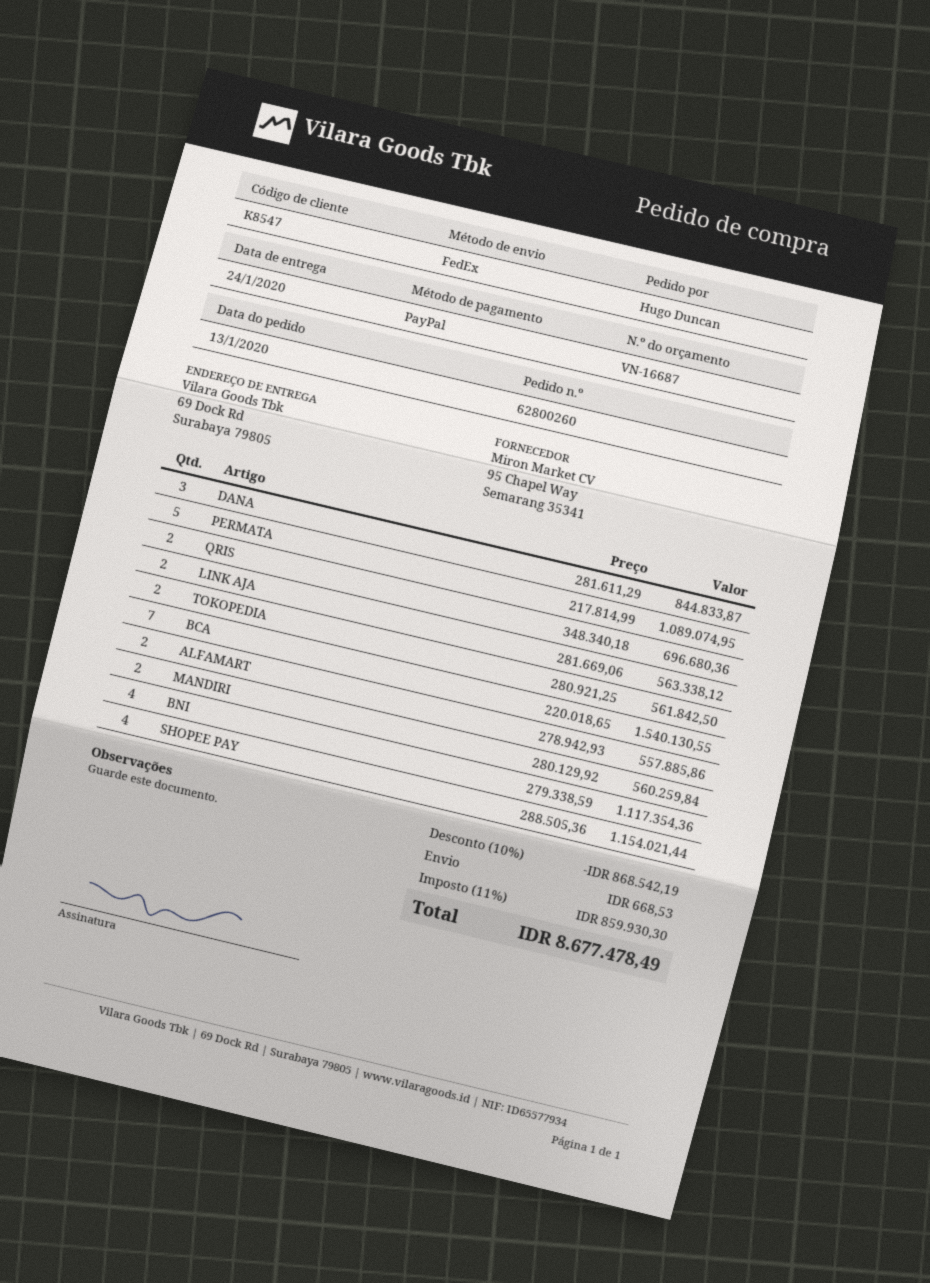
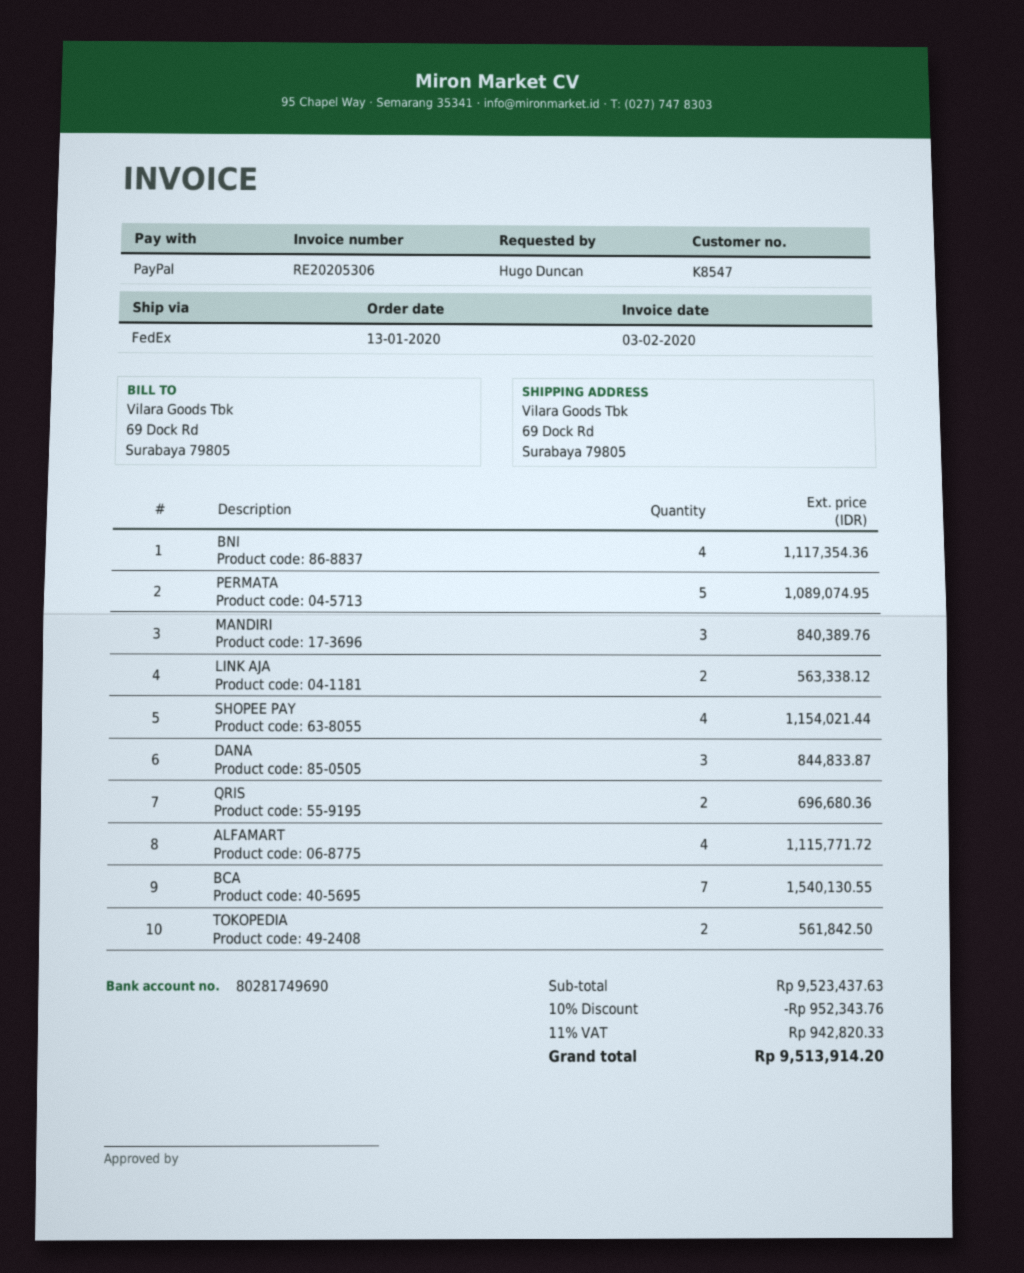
ALFAMART: 2 for 557885.86 -> 4 for 1115771.72
MANDIRI: 2 for 560259.84 -> 3 for 840389.76
discount: 10% = 868542.19 -> 10% = 952343.76
shipping: 668.53 -> none
tax: 11% = 859930.30 -> 11% = 942820.33
total: 8677478.49 -> 9513914.20

